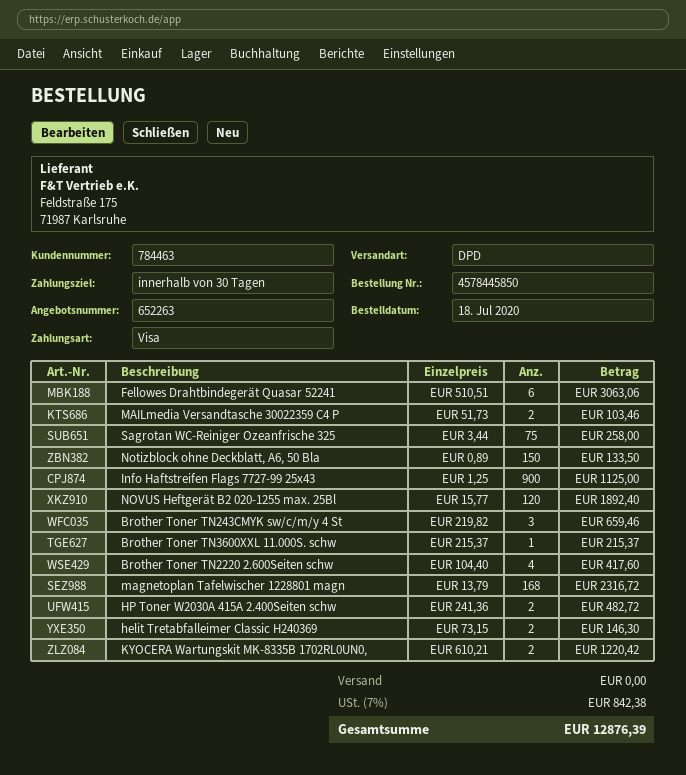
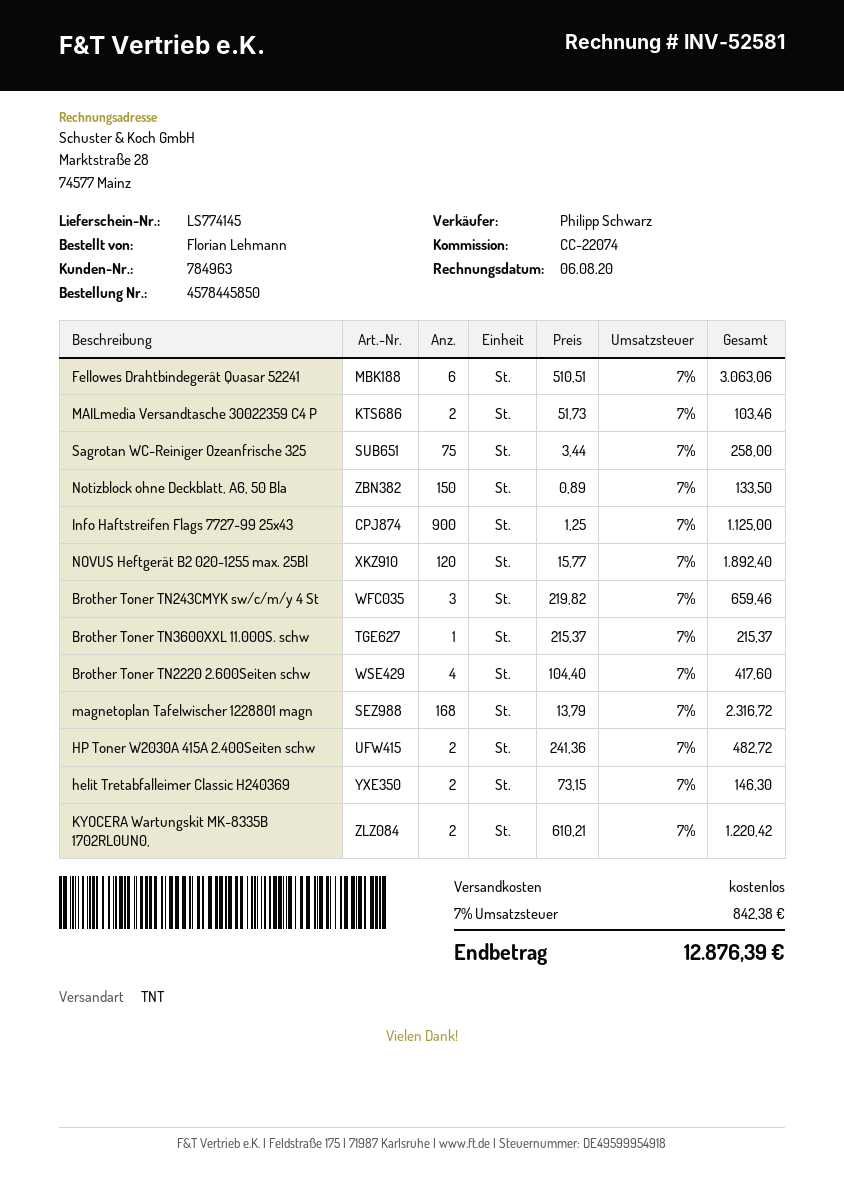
customer number: 784463 -> 784963
shipping method: DPD -> TNT

